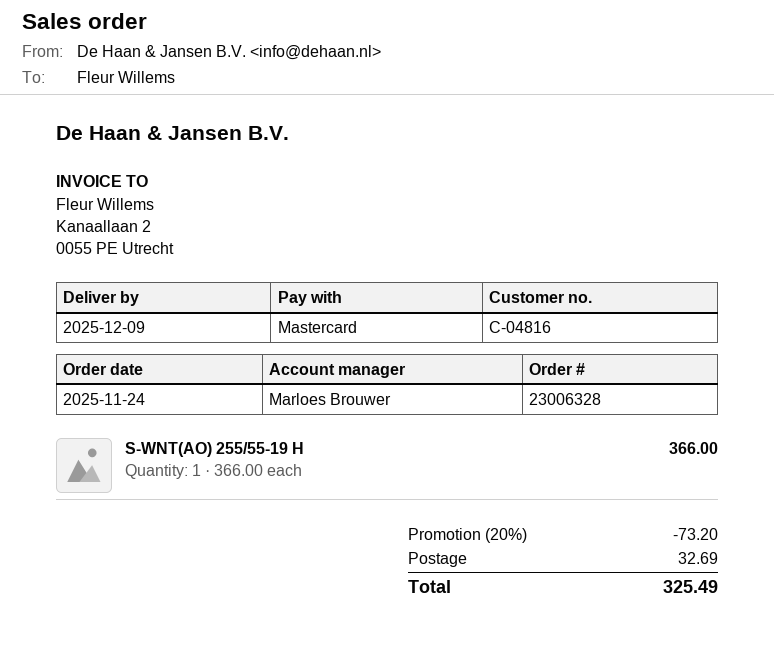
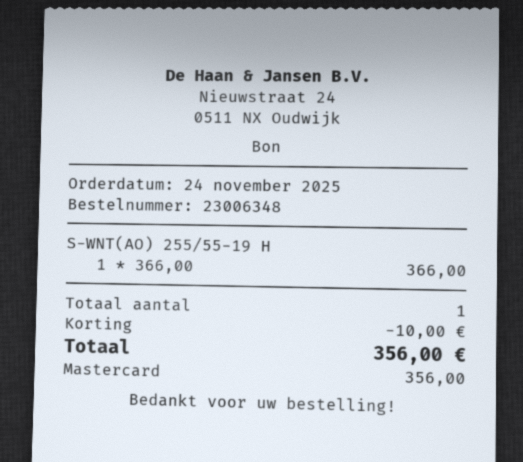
order number: 23006328 -> 23006348
discount: 73.20 -> 10.00
shipping: 32.69 -> none
total: 325.49 -> 356.00

